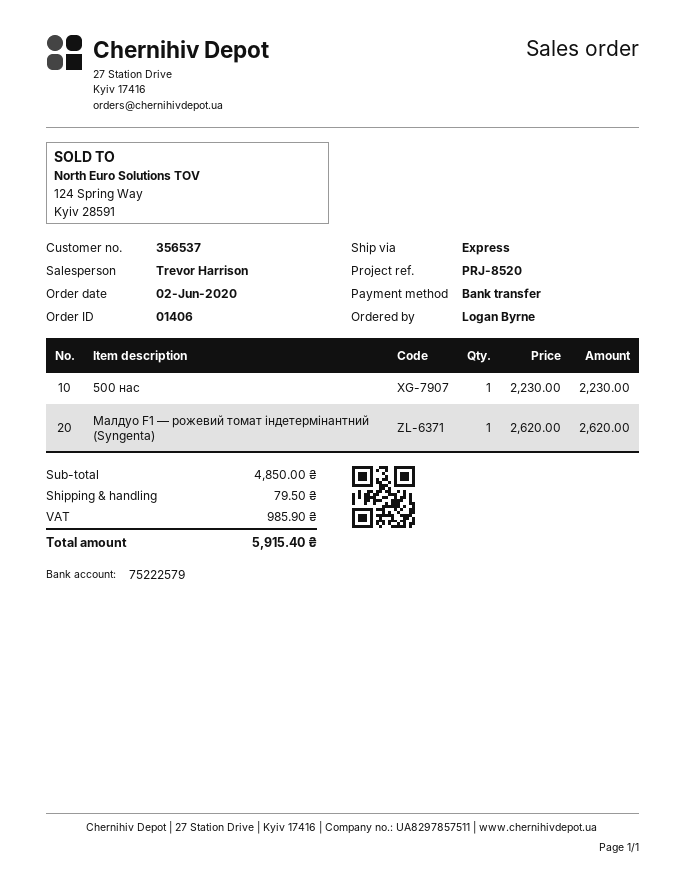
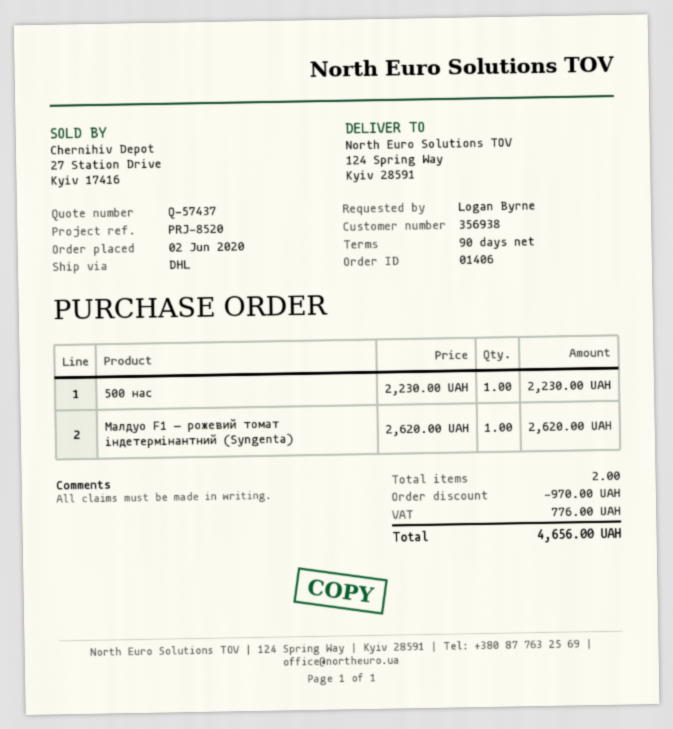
customer number: 356537 -> 356938
shipping method: express -> DHL
discount: none -> 970.00
shipping: 79.50 -> none
tax: 985.90 -> 776.00
total: 5915.40 -> 4656.00

